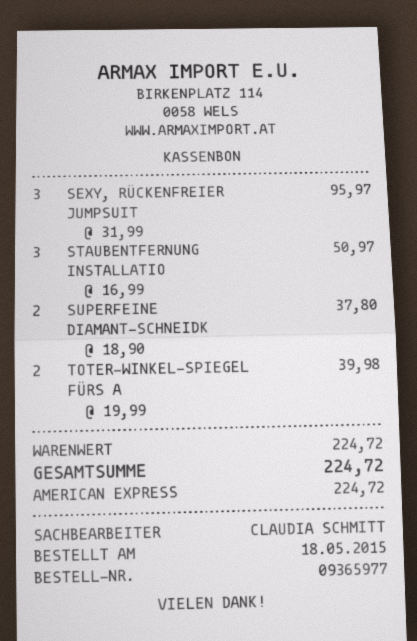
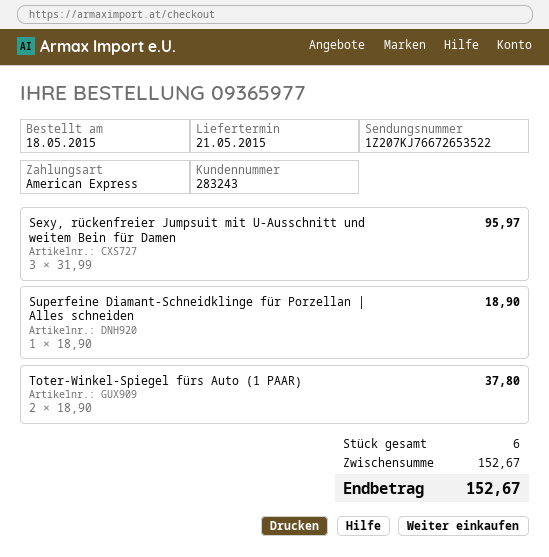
STAUBENTFERNUNG INSTALLATIO: 3 x 16.99 = 50.97 -> none
SUPERFEINE DIAMANT-SCHNEIDK: 2 x 18.90 = 37.80 -> 1 x 18.90 = 18.90
TOTER-WINKEL-SPIEGEL FÜRS A: 2 x 19.99 = 39.98 -> 2 x 18.90 = 37.80
subtotal: 224.72 -> 152.67
total: 224.72 -> 152.67

